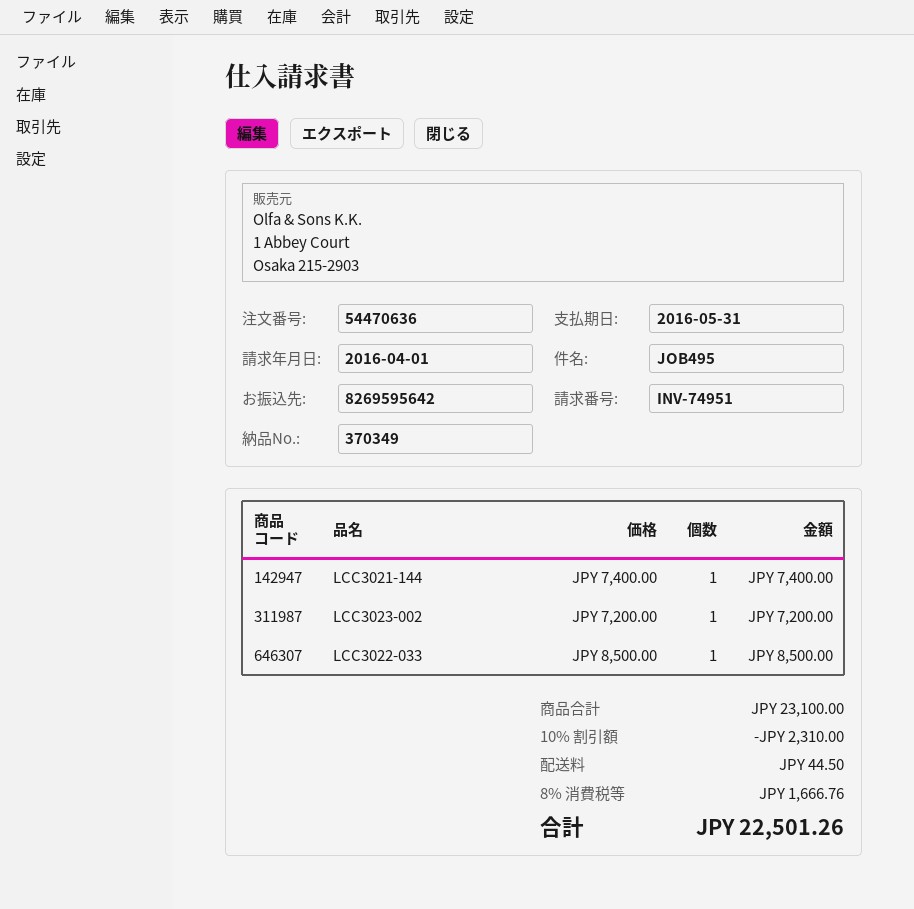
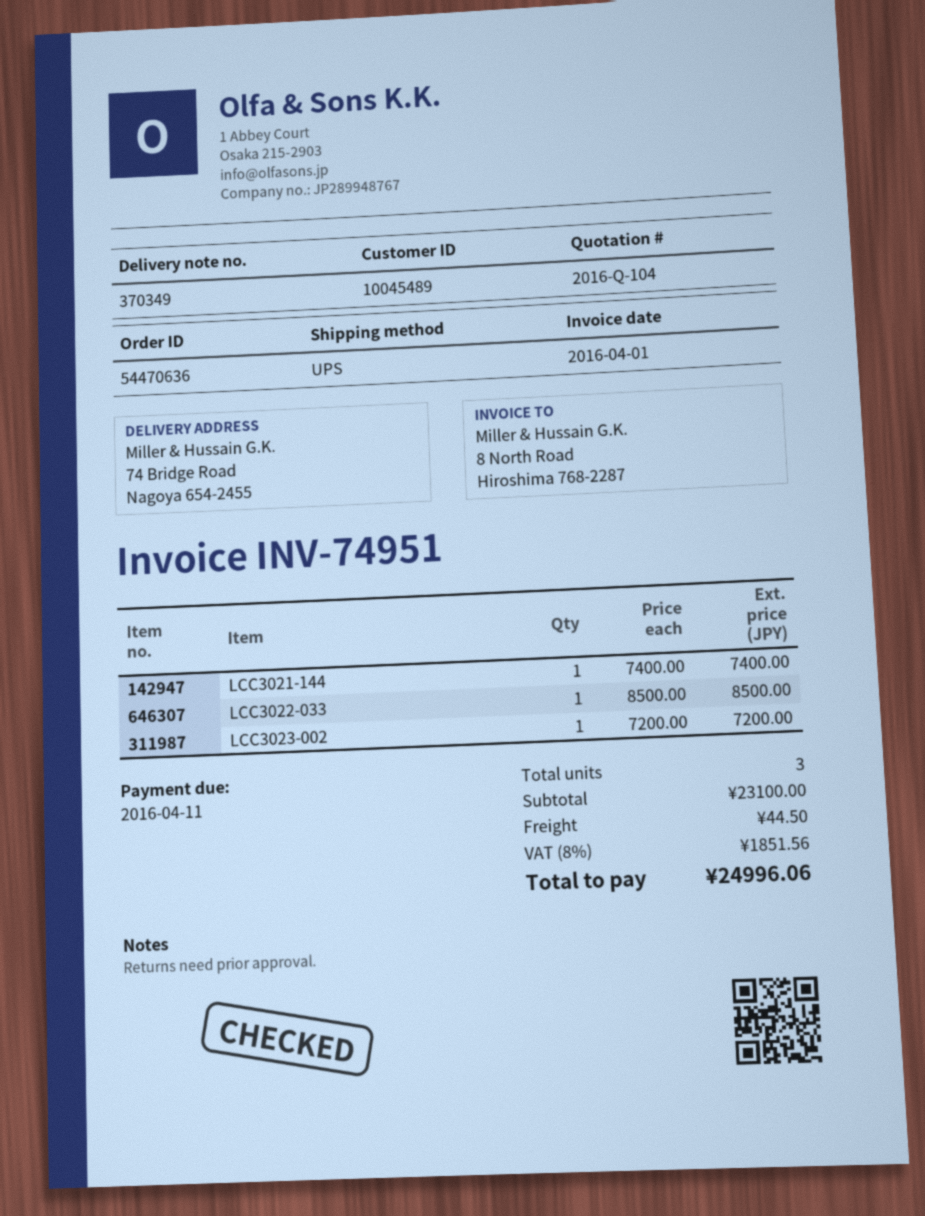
due date: 2016-05-31 -> 2016-04-11
discount: 10% = 2310.00 -> none
tax: 8% = 1666.76 -> 8% = 1851.56
total: 22501.26 -> 24996.06

